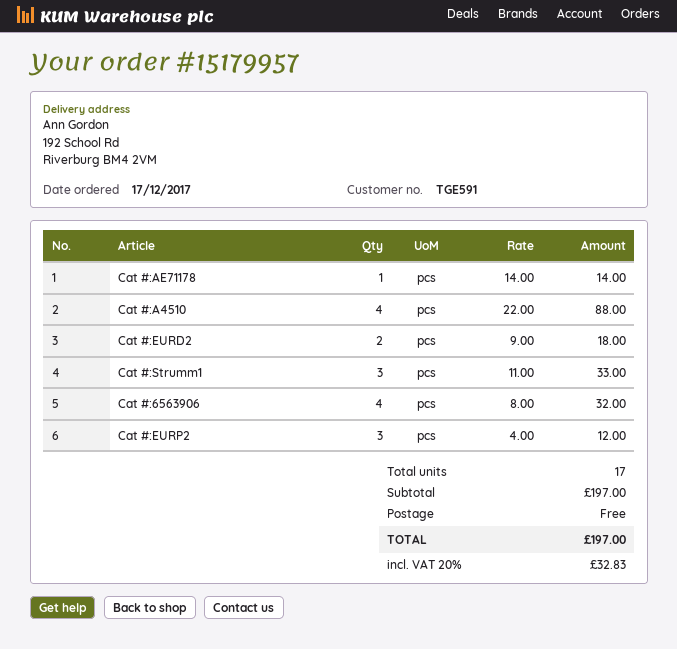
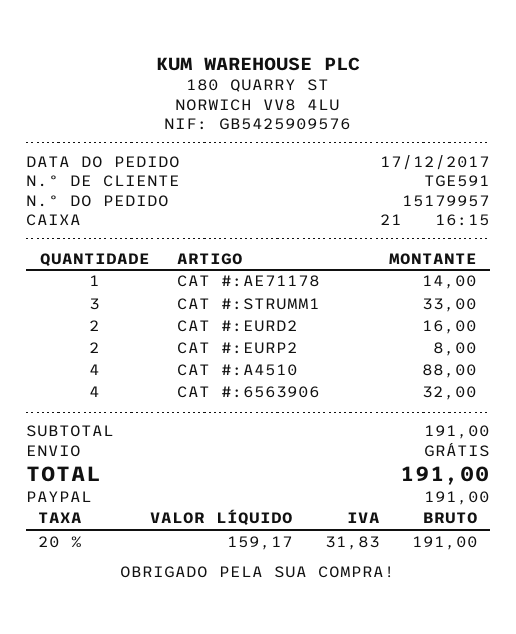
Cat #:EURD2: 2 for 18.00 -> 2 for 16.00
Cat #:EURP2: 3 for 12.00 -> 2 for 8.00
subtotal: 197.00 -> 191.00
tax: 20% = 32.83 -> 20% = 31.83
total: 197.00 -> 191.00

